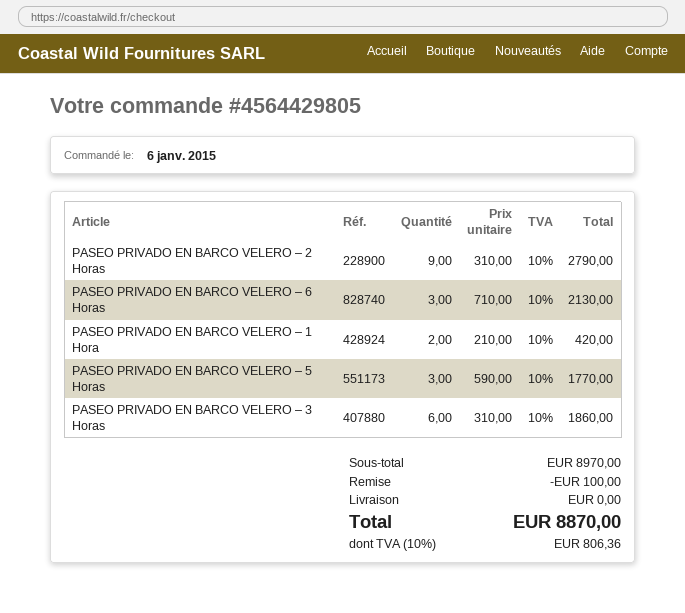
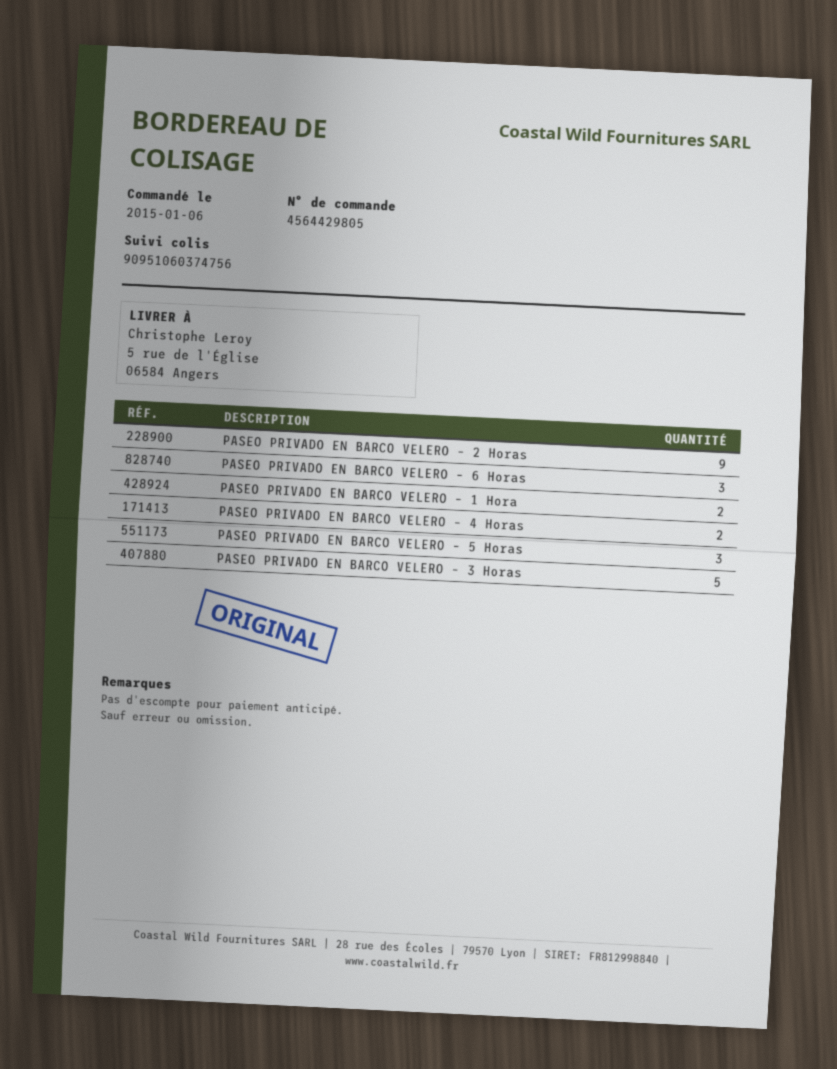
PASEO PRIVADO EN BARCO VELERO – 3 Horas: 6 -> 5
PASEO PRIVADO EN BARCO VELERO – 4 Horas: none -> 2

